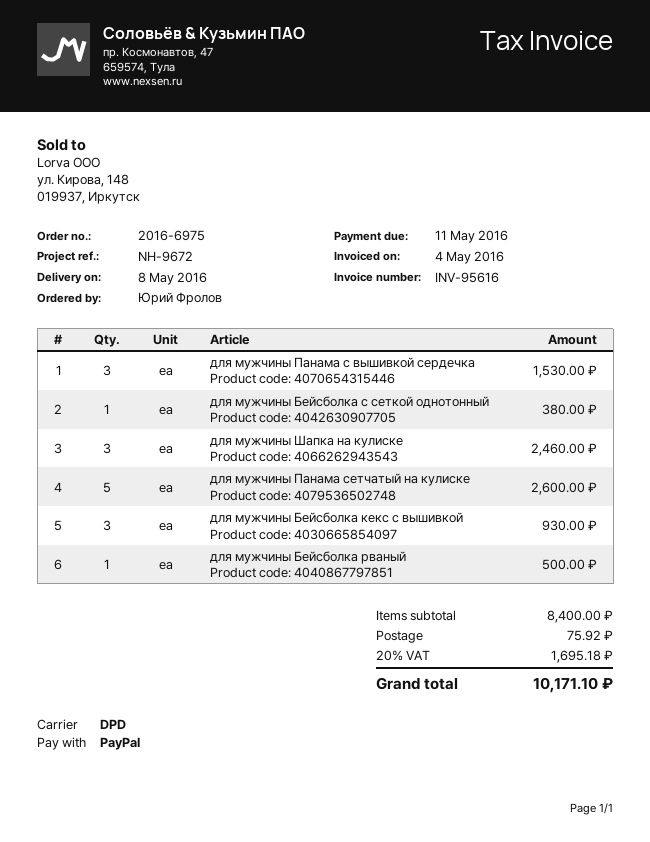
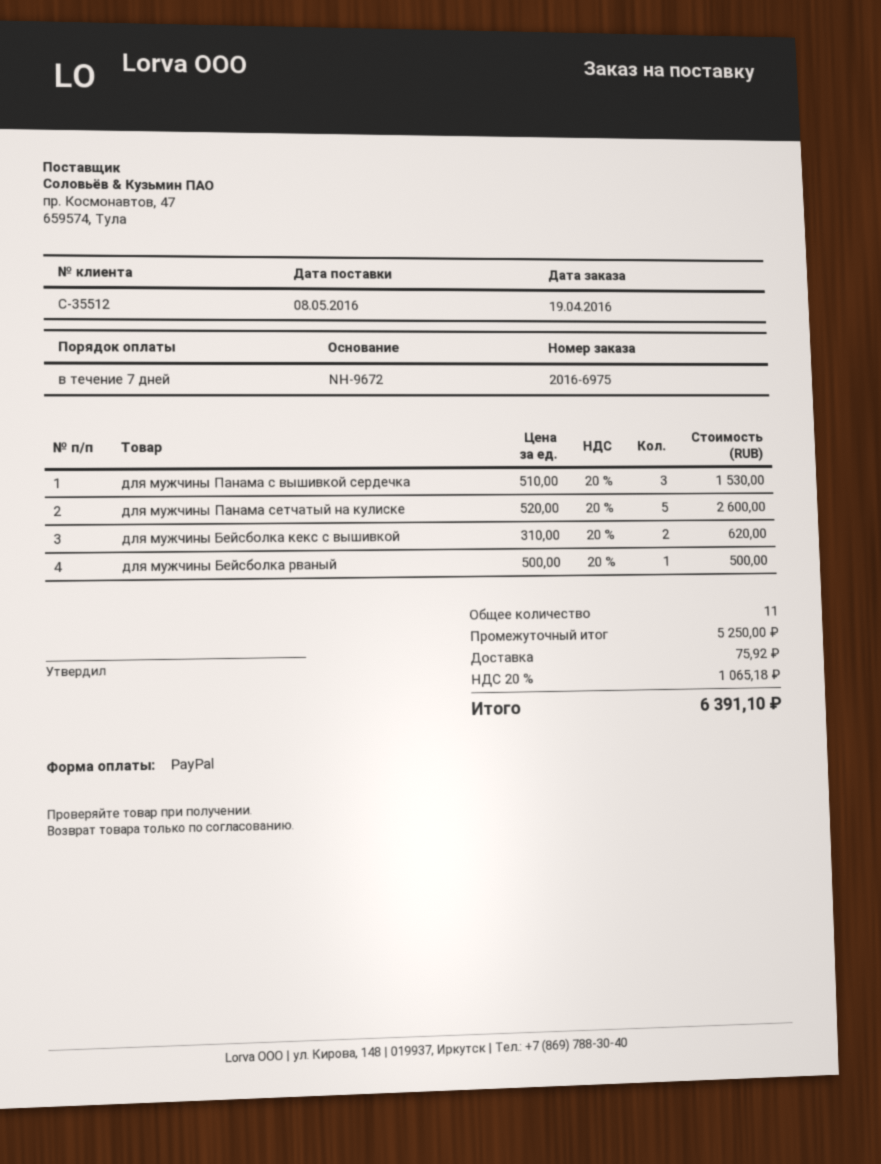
для мужчины Бейсболка с сеткой однотонный: 1 for 380.00 -> none
для мужчины Шапка на кулиске: 3 for 2460.00 -> none
для мужчины Бейсболка кекс с вышивкой: 3 for 930.00 -> 2 for 620.00
subtotal: 8400.00 -> 5250.00
tax: 20% = 1695.18 -> 20% = 1065.18
total: 10171.10 -> 6391.10

